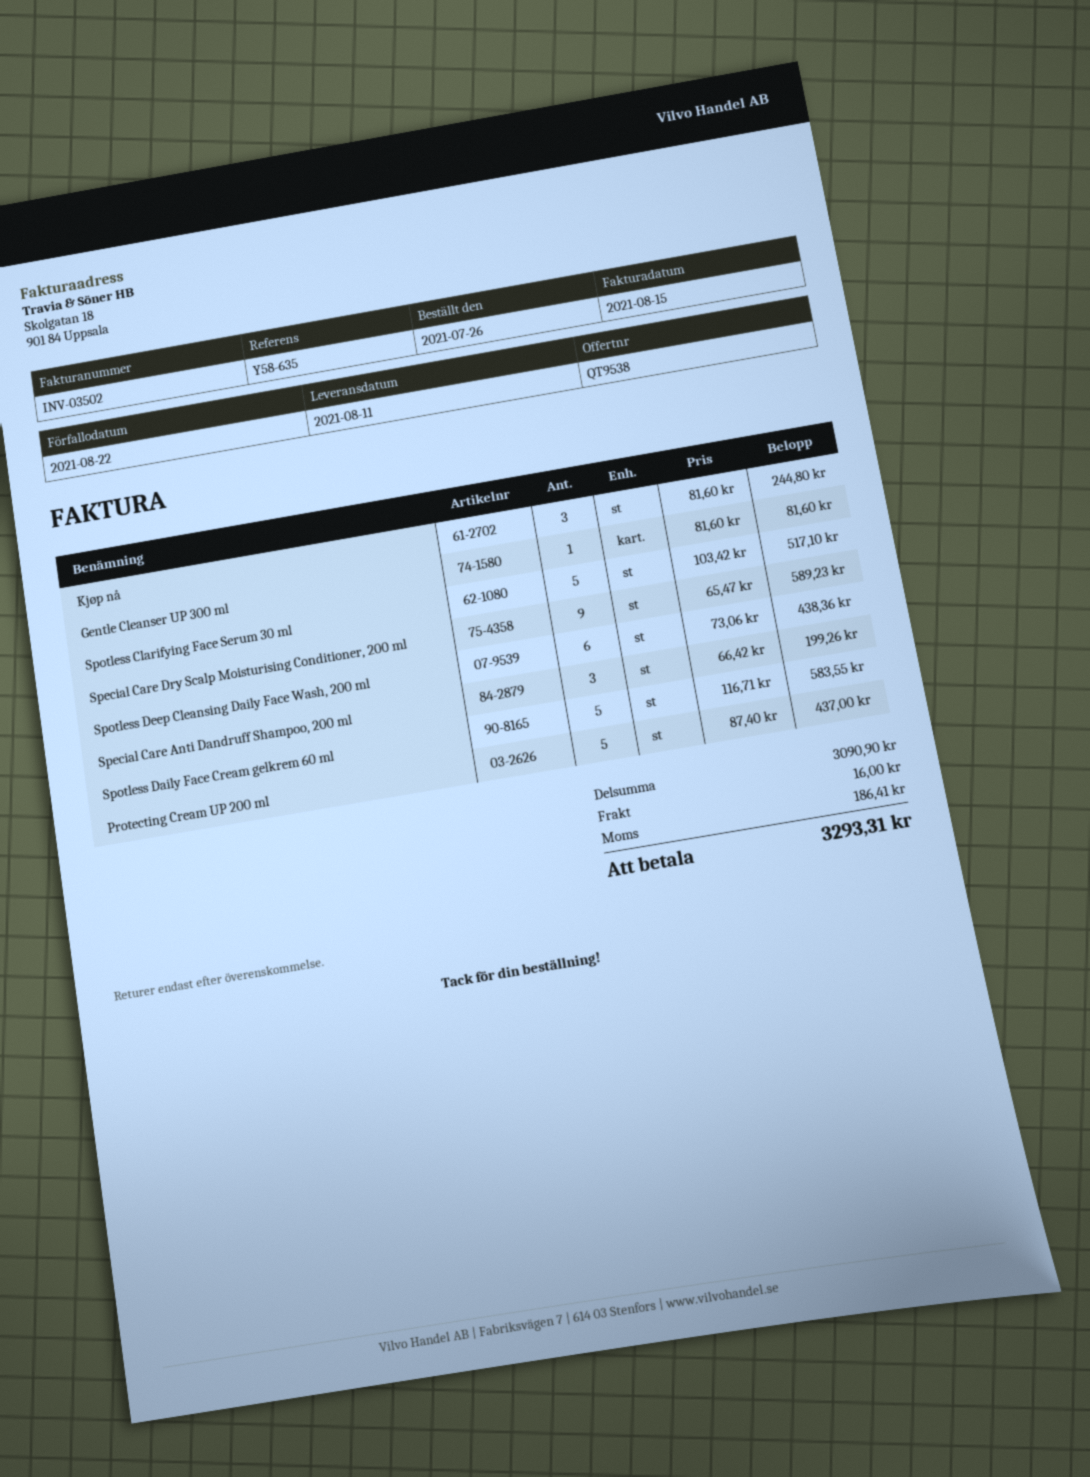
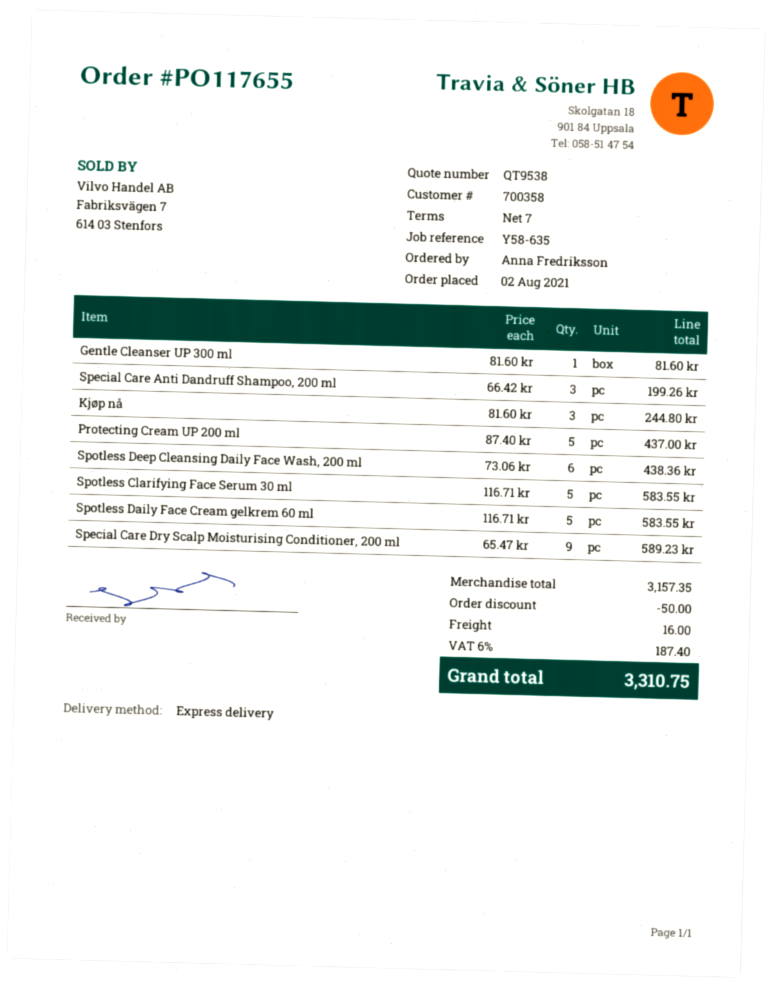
order date: 2021-07-26 -> 2021-08-02
Spotless Clarifying Face Serum 30 ml: 5 x 103.42 = 517.10 -> 5 x 116.71 = 583.55
subtotal: 3090.90 -> 3157.35
discount: none -> 50.00
tax: 186.41 -> 187.40
total: 3293.31 -> 3310.75

